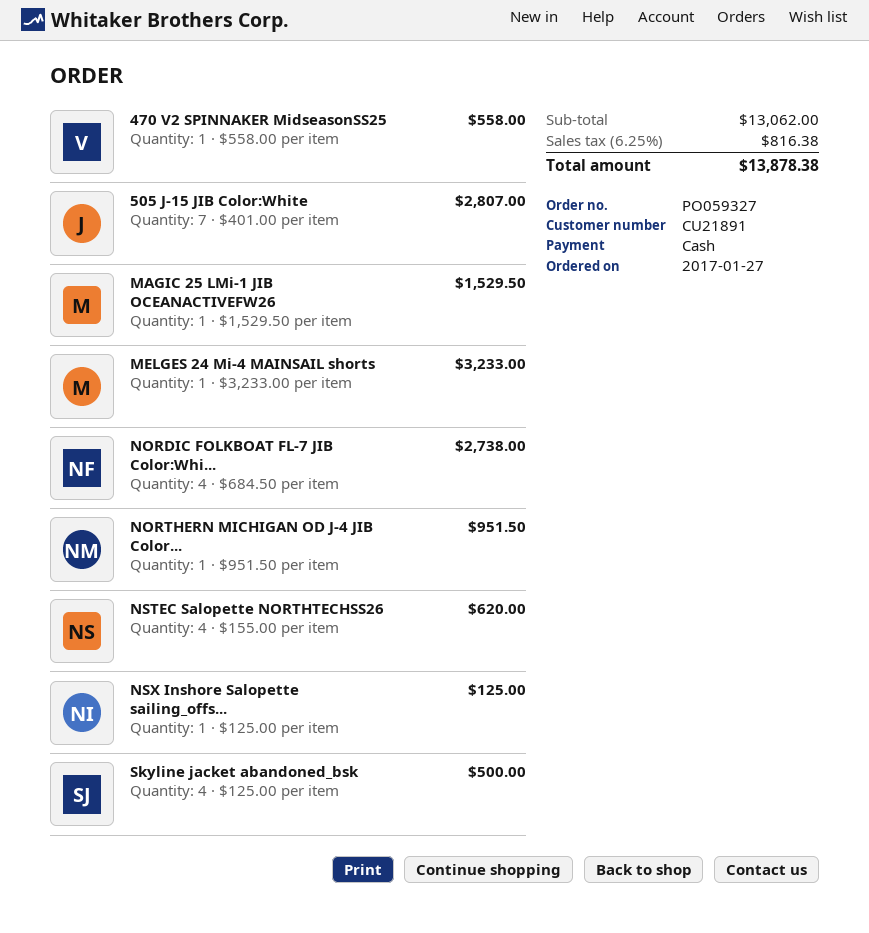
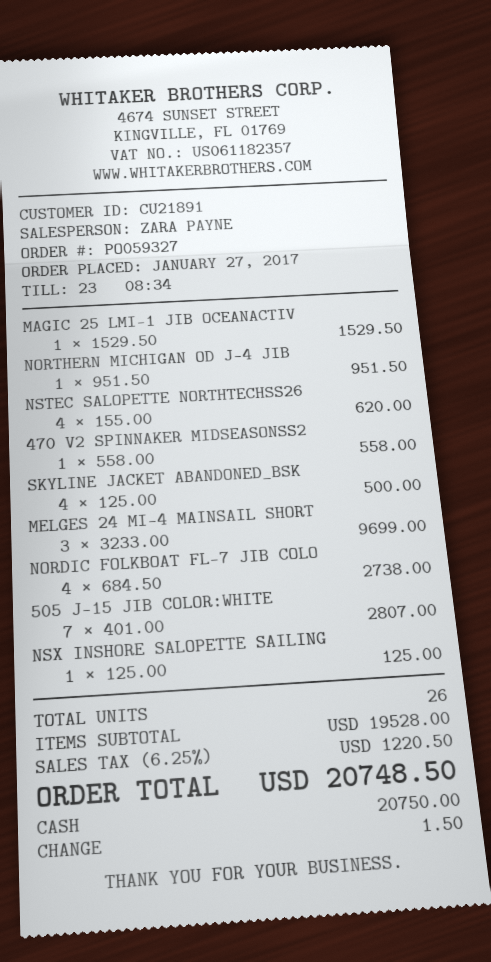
MELGES 24 Mi-4 MAINSAIL shorts: 1 x 3233.00 = 3233.00 -> 3 x 3233.00 = 9699.00
subtotal: 13062.00 -> 19528.00
tax: 6.25% = 816.38 -> 6.25% = 1220.50
total: 13878.38 -> 20748.50

